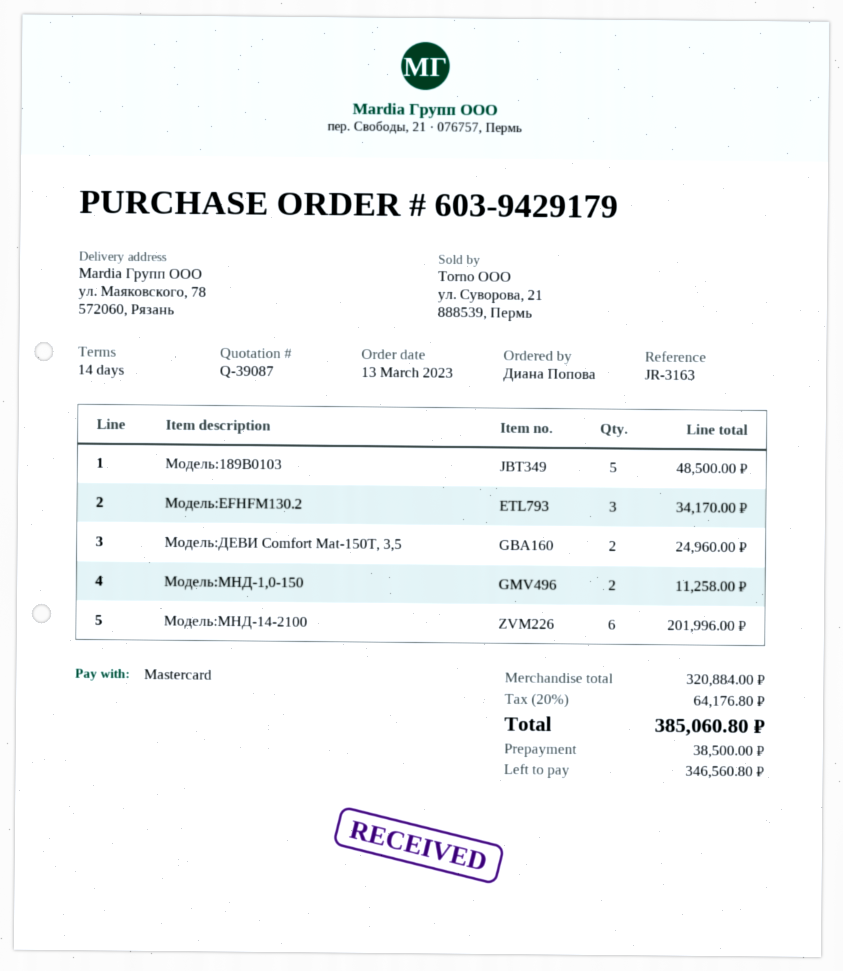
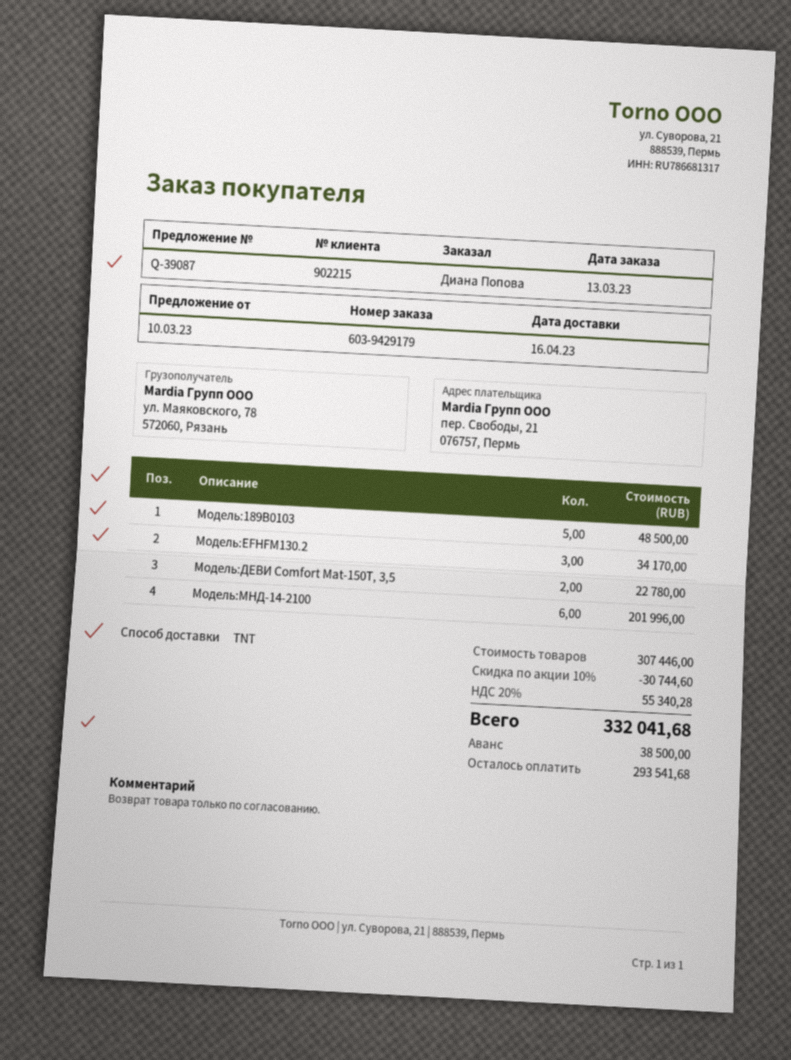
Модель:ДЕВИ Comfort Mat-150T, 3,5: 2 for 24960.00 -> 2 for 22780.00
Модель:МНД-1,0-150: 2 for 11258.00 -> none
subtotal: 320884.00 -> 307446.00
discount: none -> 10% = 30744.60
tax: 20% = 64176.80 -> 20% = 55340.28
total: 385060.80 -> 332041.68
balance: 346560.80 -> 293541.68

